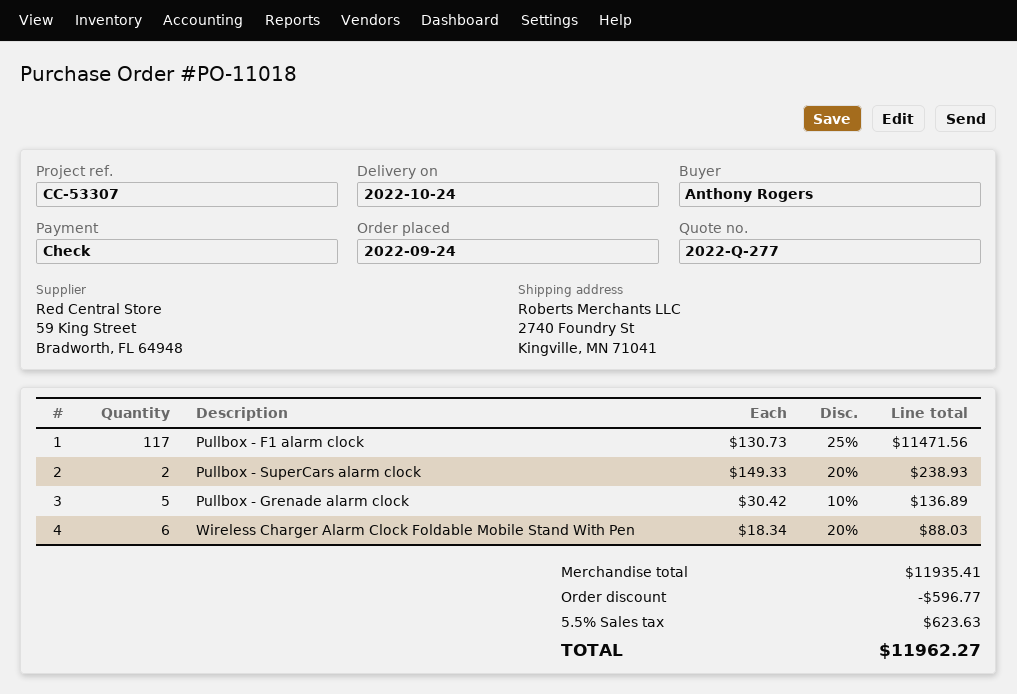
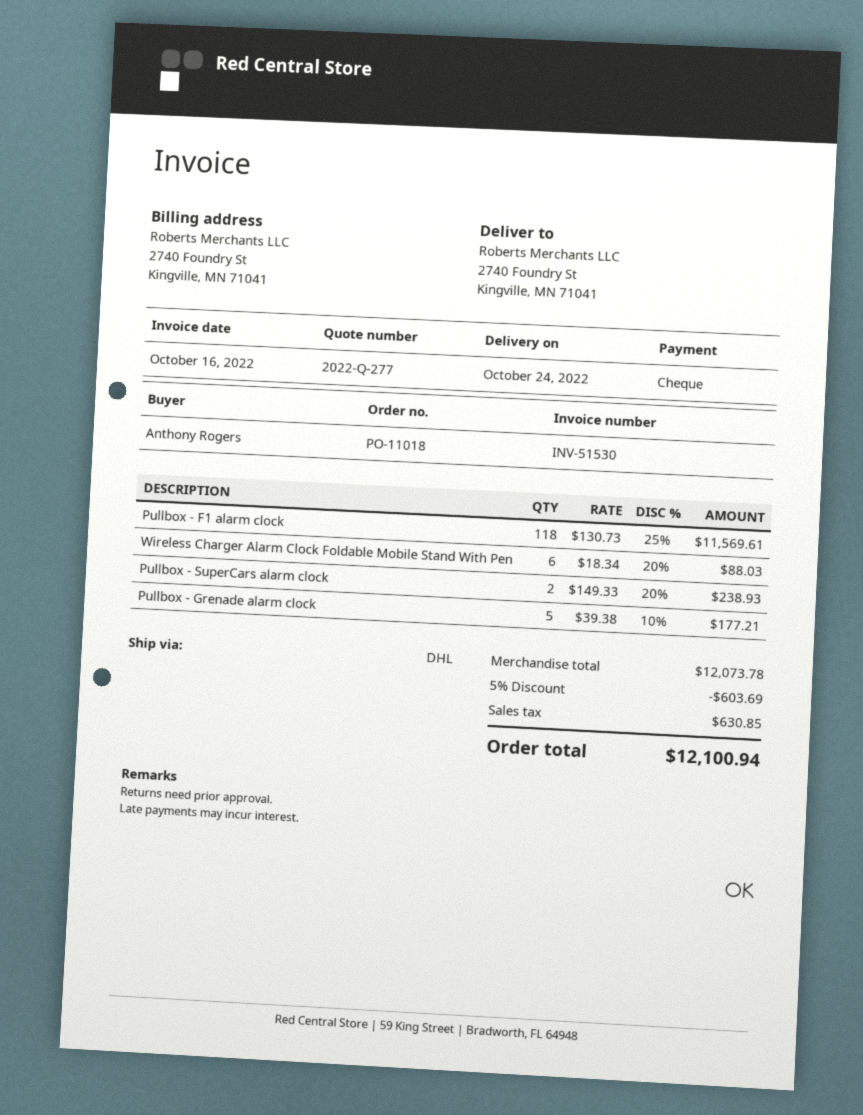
Pullbox - F1 alarm clock: 117 x 130.73 - 25% = 11471.56 -> 118 x 130.73 - 25% = 11569.61
Pullbox - Grenade alarm clock: 5 x 30.42 - 10% = 136.89 -> 5 x 39.38 - 10% = 177.21
subtotal: 11935.41 -> 12073.78
discount: 596.77 -> 603.69
tax: 623.63 -> 630.85
total: 11962.27 -> 12100.94

